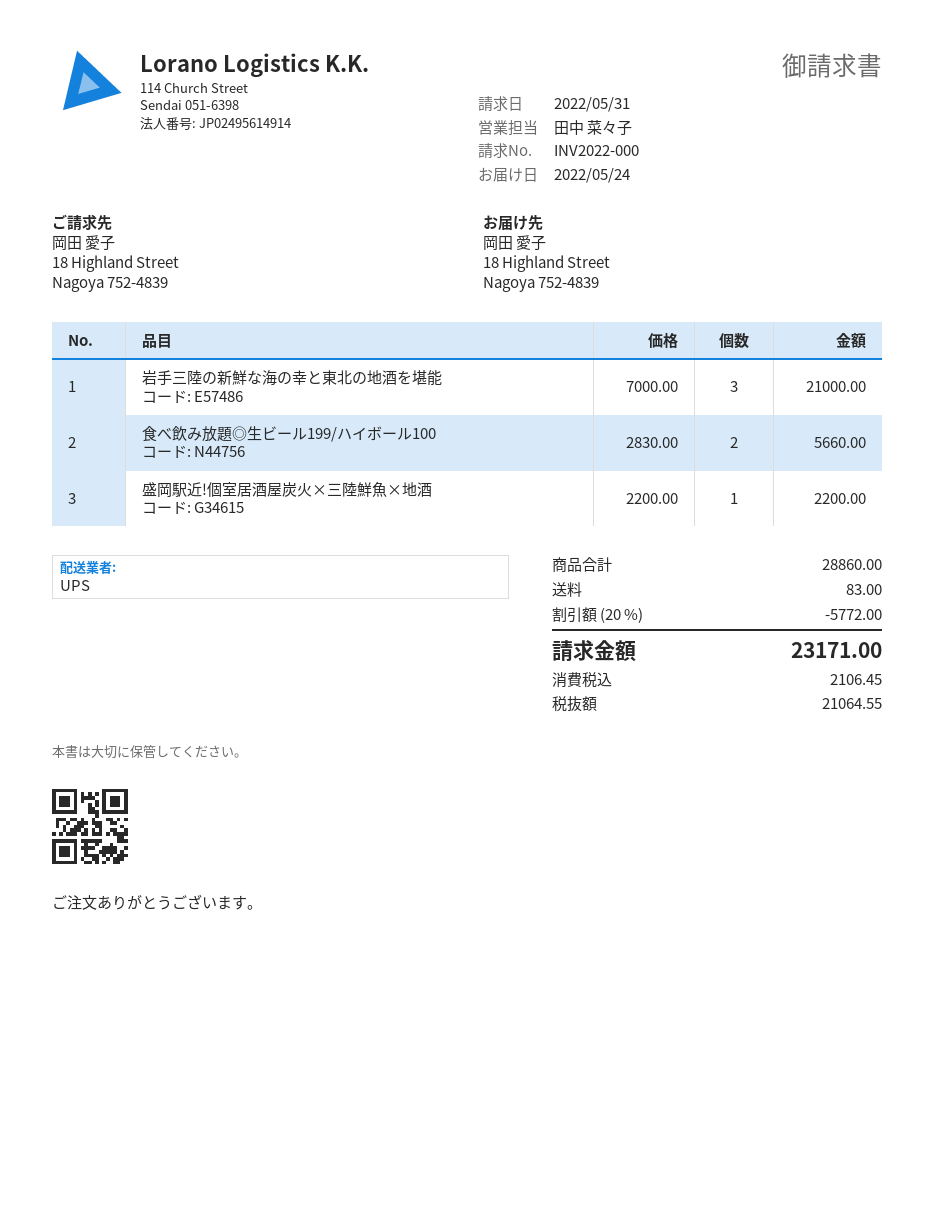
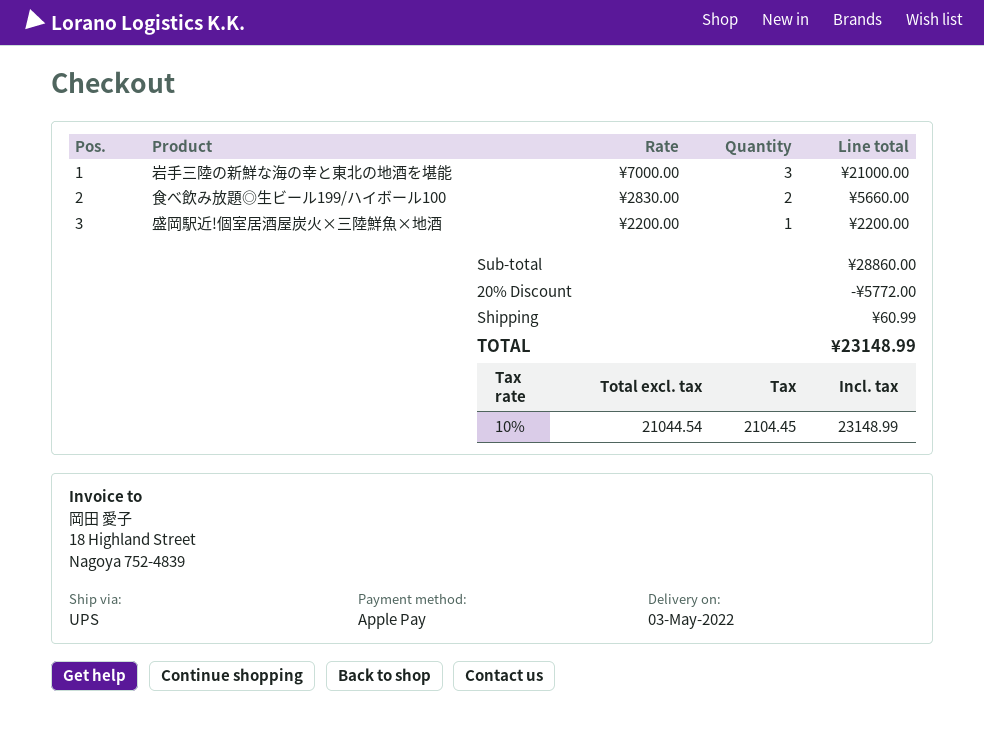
delivery date: 2022-05-24 -> 2022-05-03
shipping: 83.00 -> 60.99
net: 21064.55 -> 21044.54
tax: 2106.45 -> 2104.45
total: 23171.00 -> 23148.99

